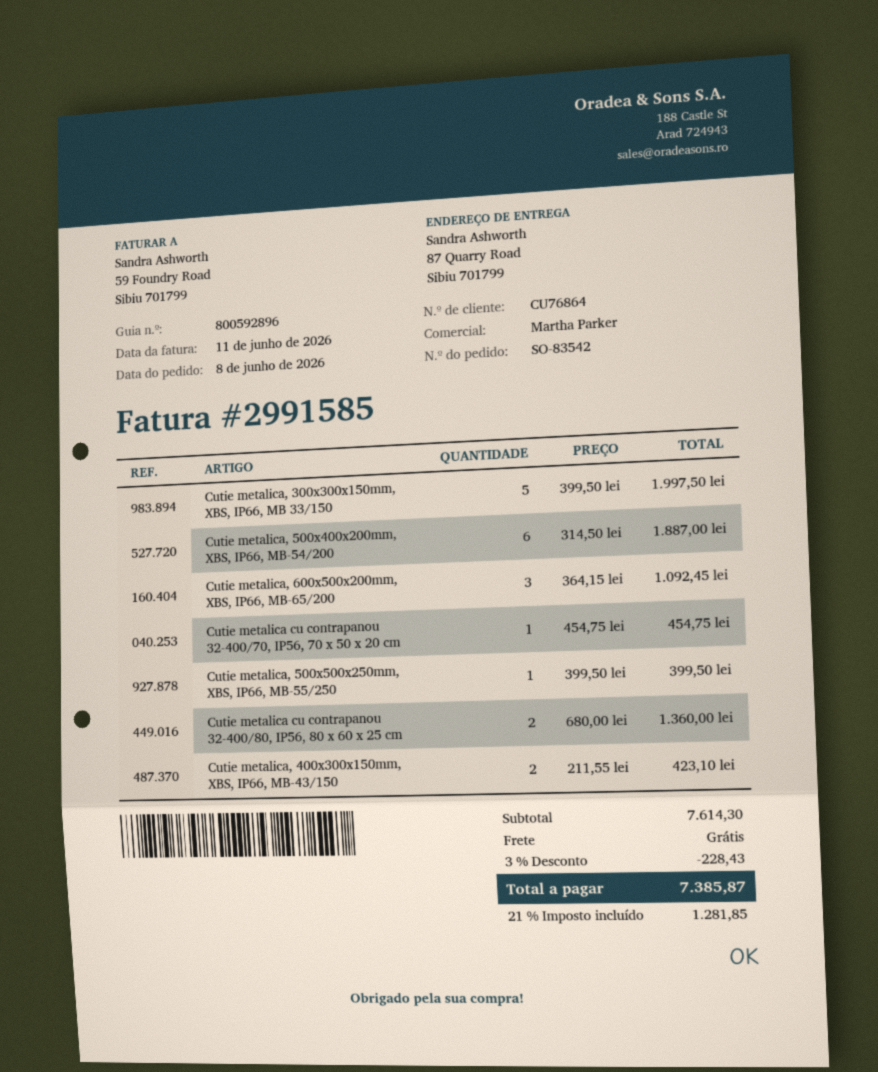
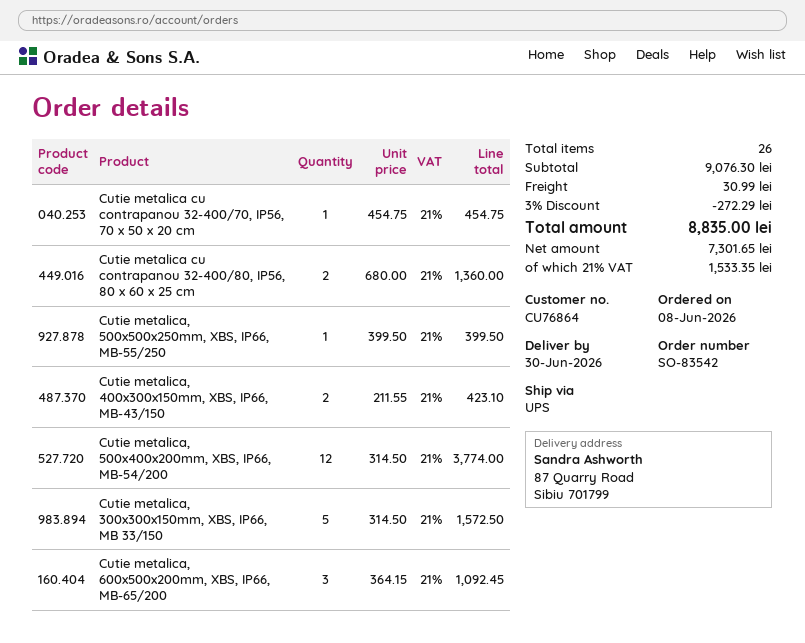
Cutie metalica, 300x300x150mm, XBS, IP66, MB 33/150: 5 x 399.50 = 1997.50 -> 5 x 314.50 = 1572.50
Cutie metalica, 500x400x200mm, XBS, IP66, MB-54/200: 6 x 314.50 = 1887.00 -> 12 x 314.50 = 3774.00
subtotal: 7614.30 -> 9076.30
discount: 3% = 228.43 -> 3% = 272.29
shipping: 0.00 -> 30.99
tax: 21% = 1281.85 -> 21% = 1533.35
total: 7385.87 -> 8835.00

